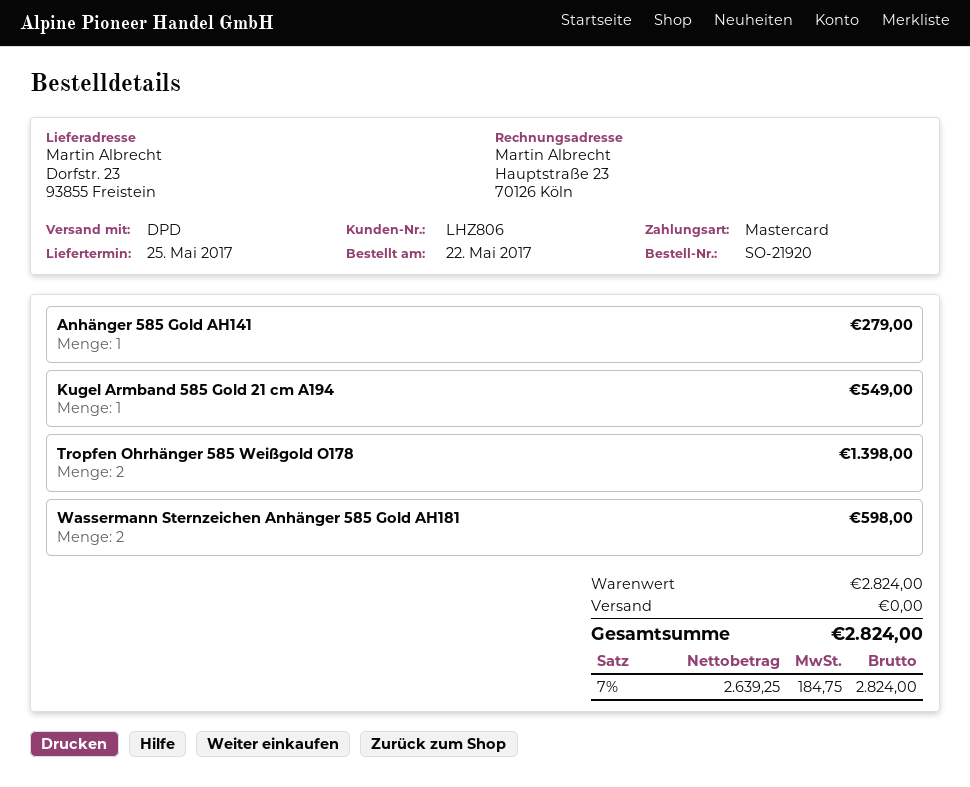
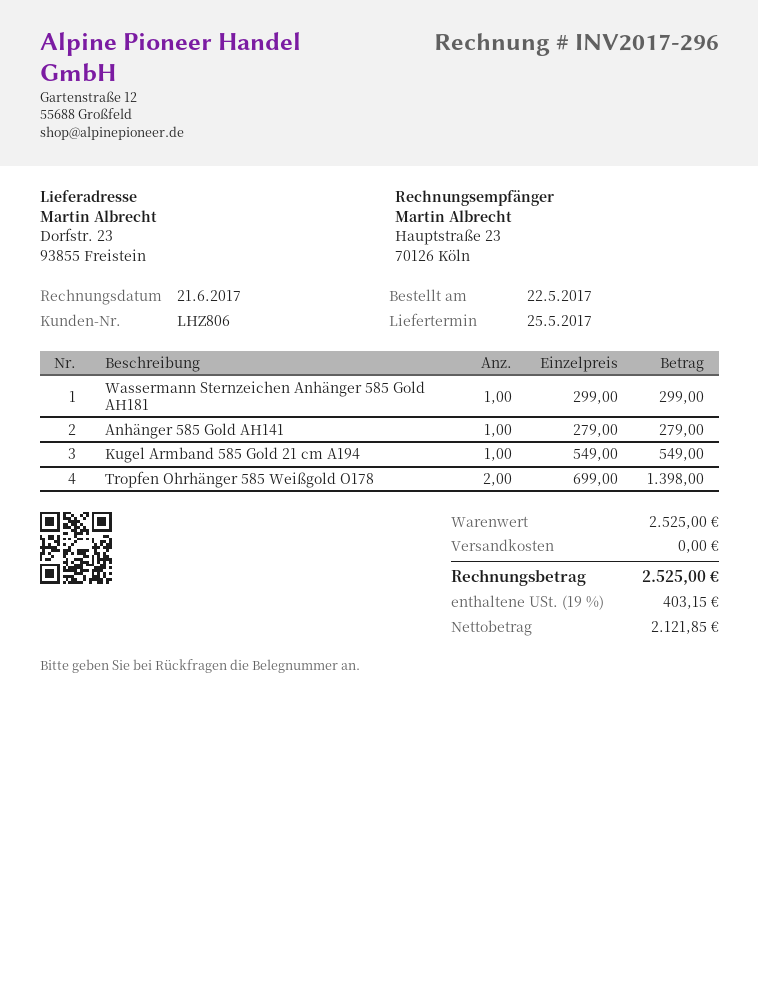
Wassermann Sternzeichen Anhänger 585 Gold AH181: 2 for 598.00 -> 1 for 299.00
subtotal: 2824.00 -> 2525.00
net: 2639.25 -> 2121.85
tax: 7% = 184.75 -> 19% = 403.15
total: 2824.00 -> 2525.00

